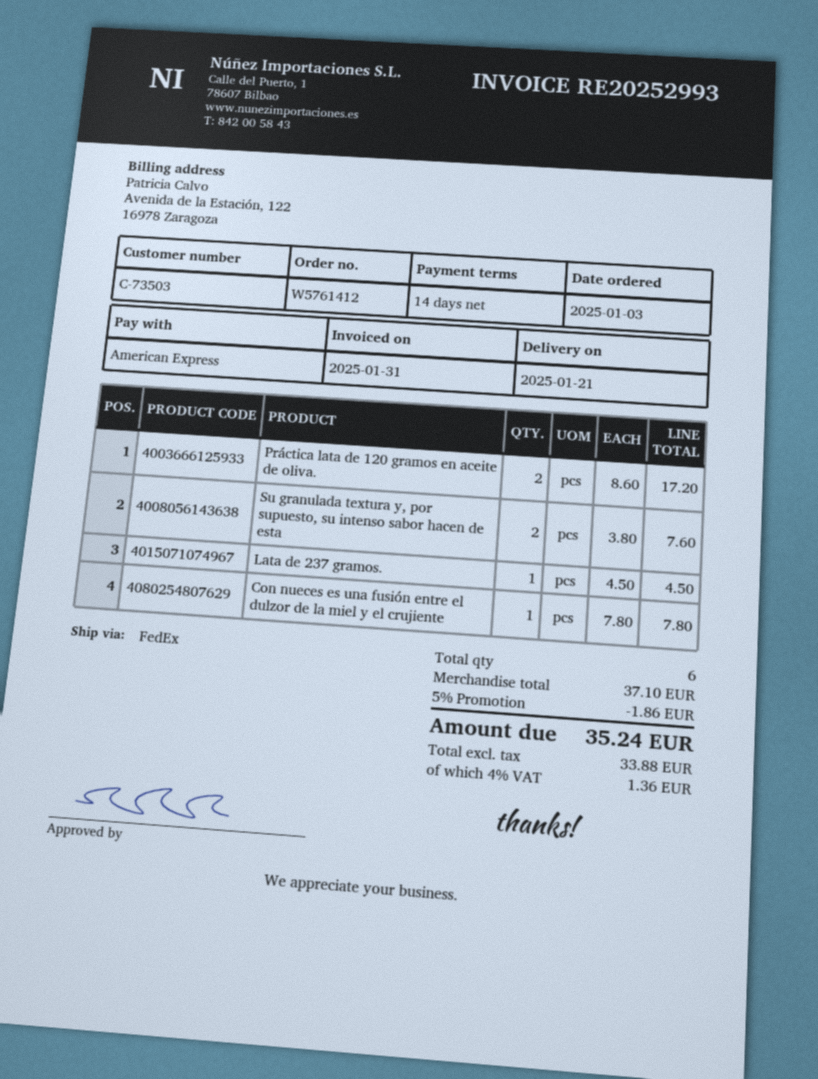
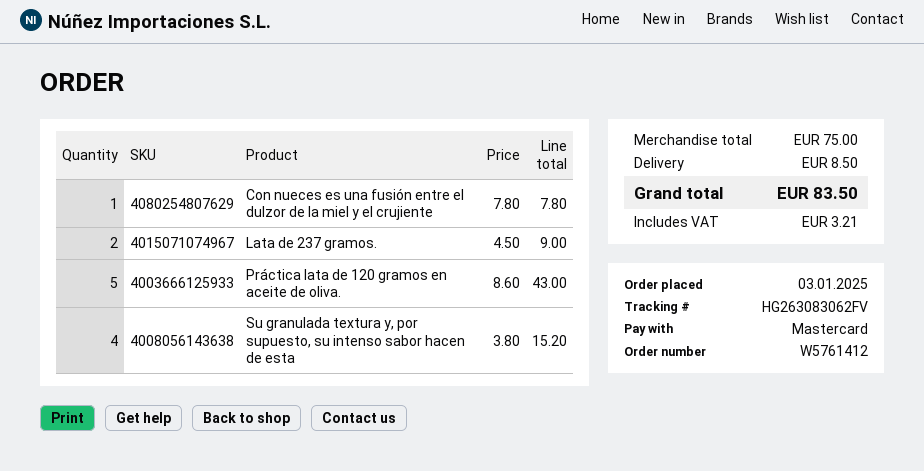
payment method: American Express -> Mastercard
Práctica lata de 120 gramos en aceite de oliva.: 2 x 8.60 = 17.20 -> 5 x 8.60 = 43.00
Su granulada textura y, por supuesto, su intenso sabor hacen de esta: 2 x 3.80 = 7.60 -> 4 x 3.80 = 15.20
Lata de 237 gramos.: 1 x 4.50 = 4.50 -> 2 x 4.50 = 9.00
subtotal: 37.10 -> 75.00
discount: 5% = 1.86 -> none
shipping: none -> 8.50
tax: 1.36 -> 3.21
total: 35.24 -> 83.50

